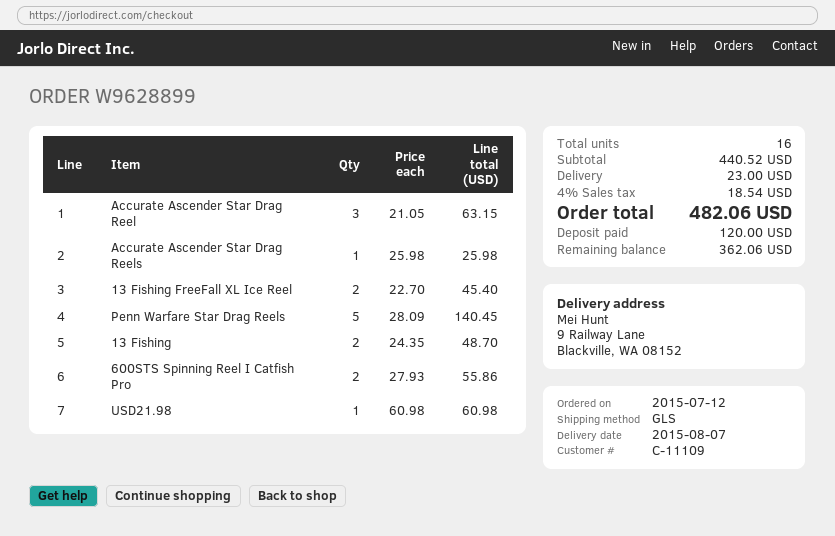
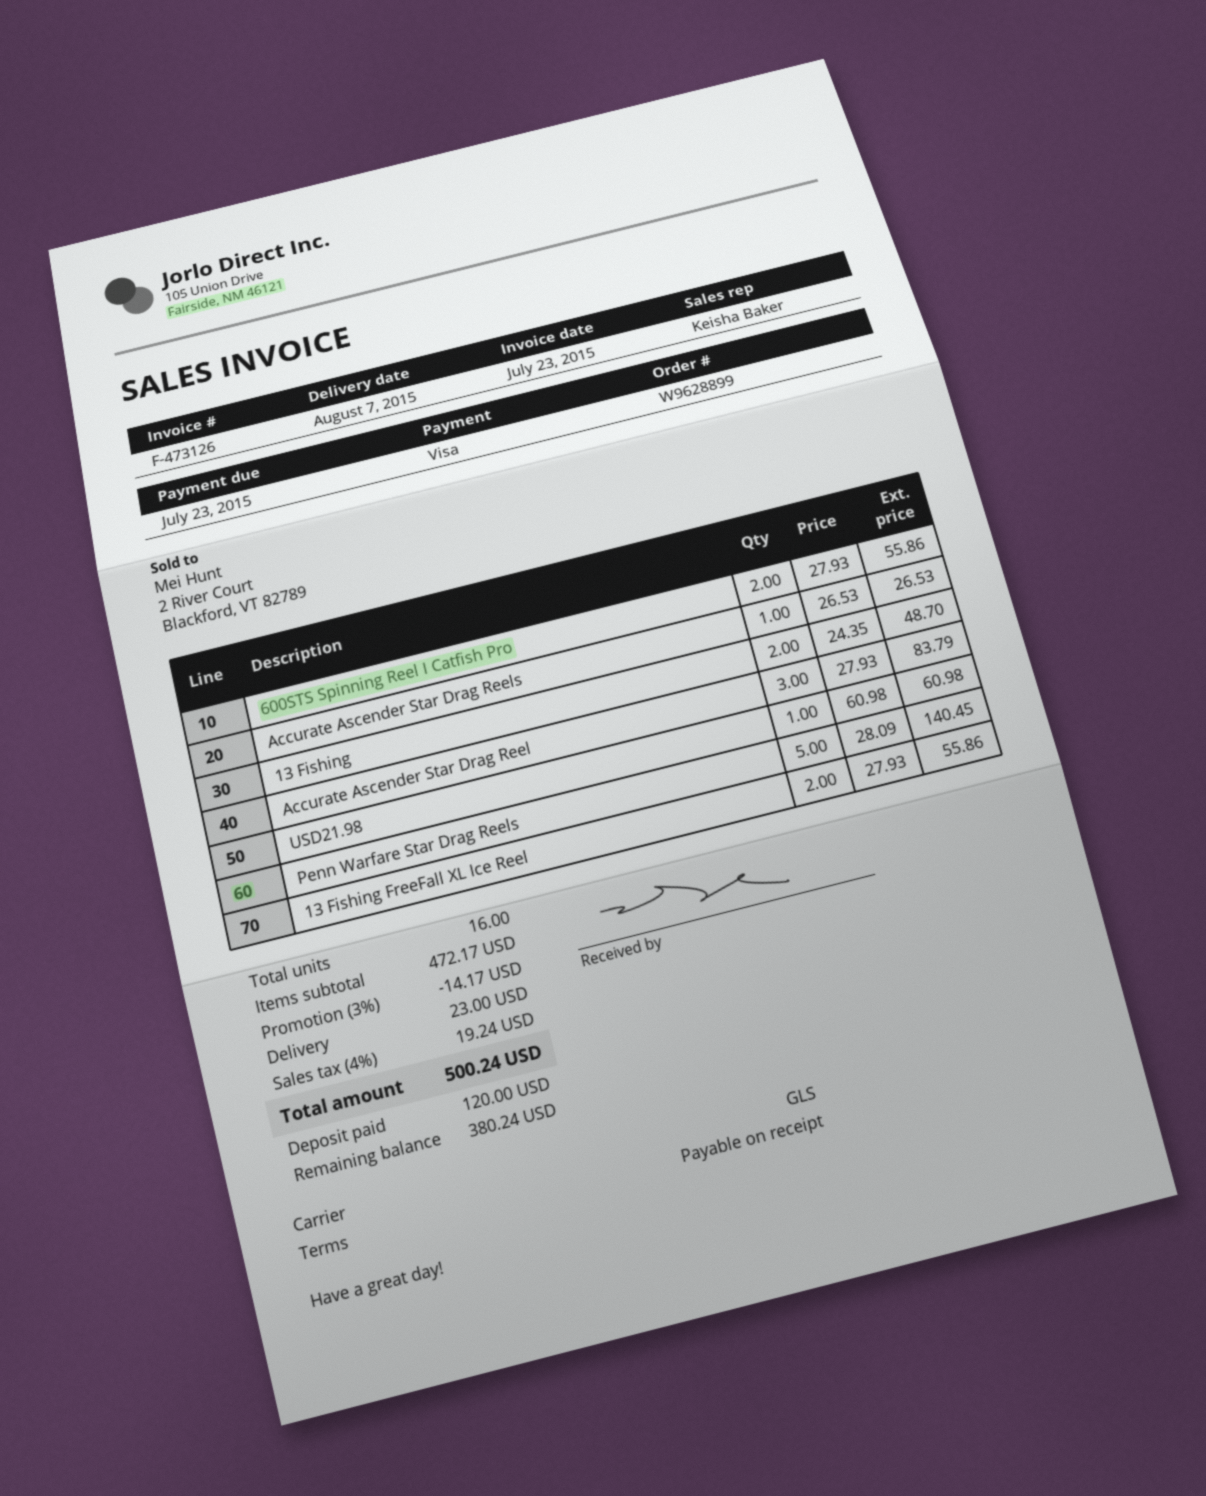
Accurate Ascender Star Drag Reel: 3 x 21.05 = 63.15 -> 3 x 27.93 = 83.79
Accurate Ascender Star Drag Reels: 1 x 25.98 = 25.98 -> 1 x 26.53 = 26.53
13 Fishing FreeFall XL Ice Reel: 2 x 22.70 = 45.40 -> 2 x 27.93 = 55.86
subtotal: 440.52 -> 472.17
discount: none -> 3% = 14.17
tax: 4% = 18.54 -> 4% = 19.24
total: 482.06 -> 500.24
balance: 362.06 -> 380.24

